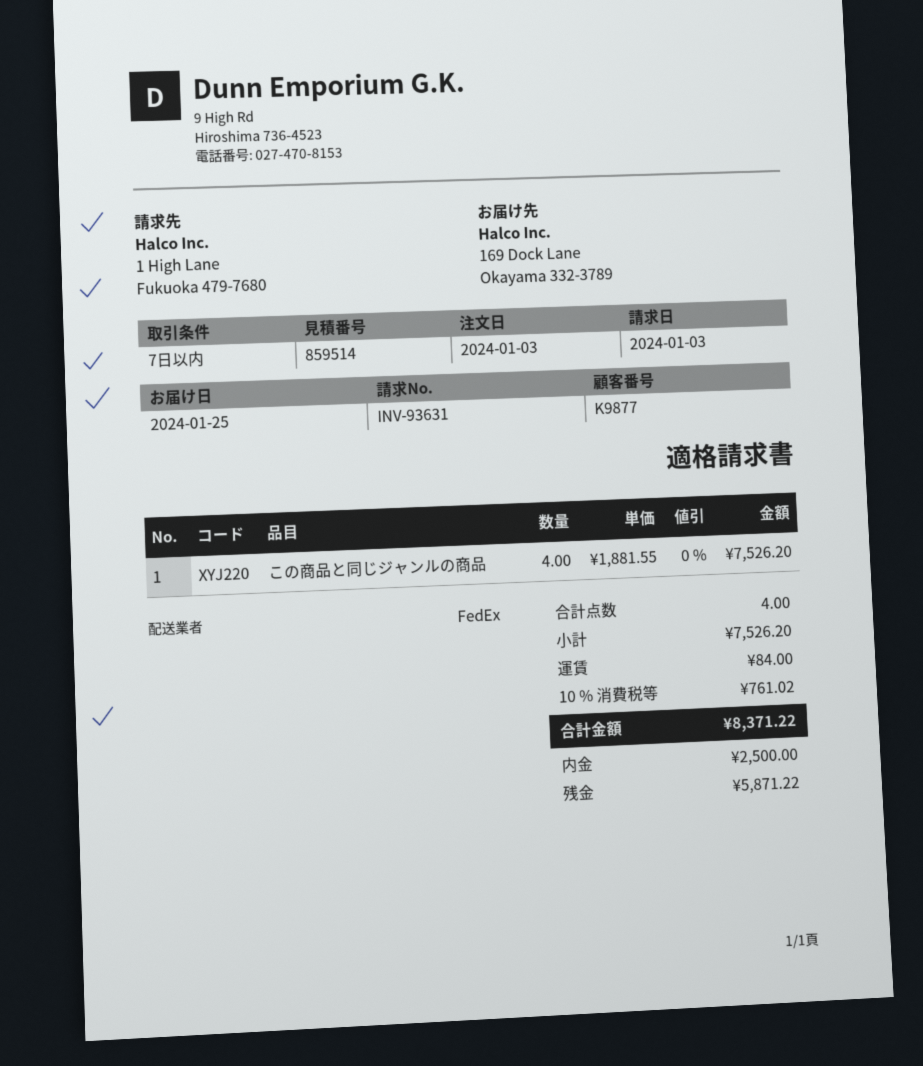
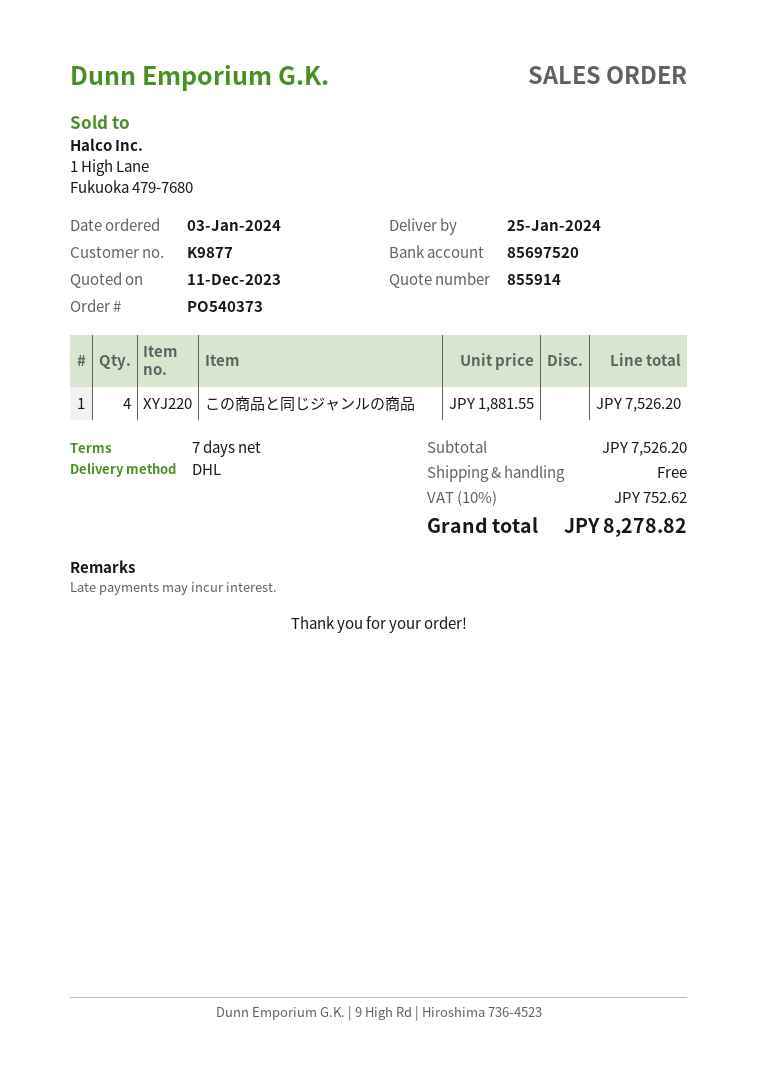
quote number: 859514 -> 855914
shipping method: FedEx -> DHL
shipping: 84.00 -> 0.00
tax: 10% = 761.02 -> 10% = 752.62
total: 8371.22 -> 8278.82

